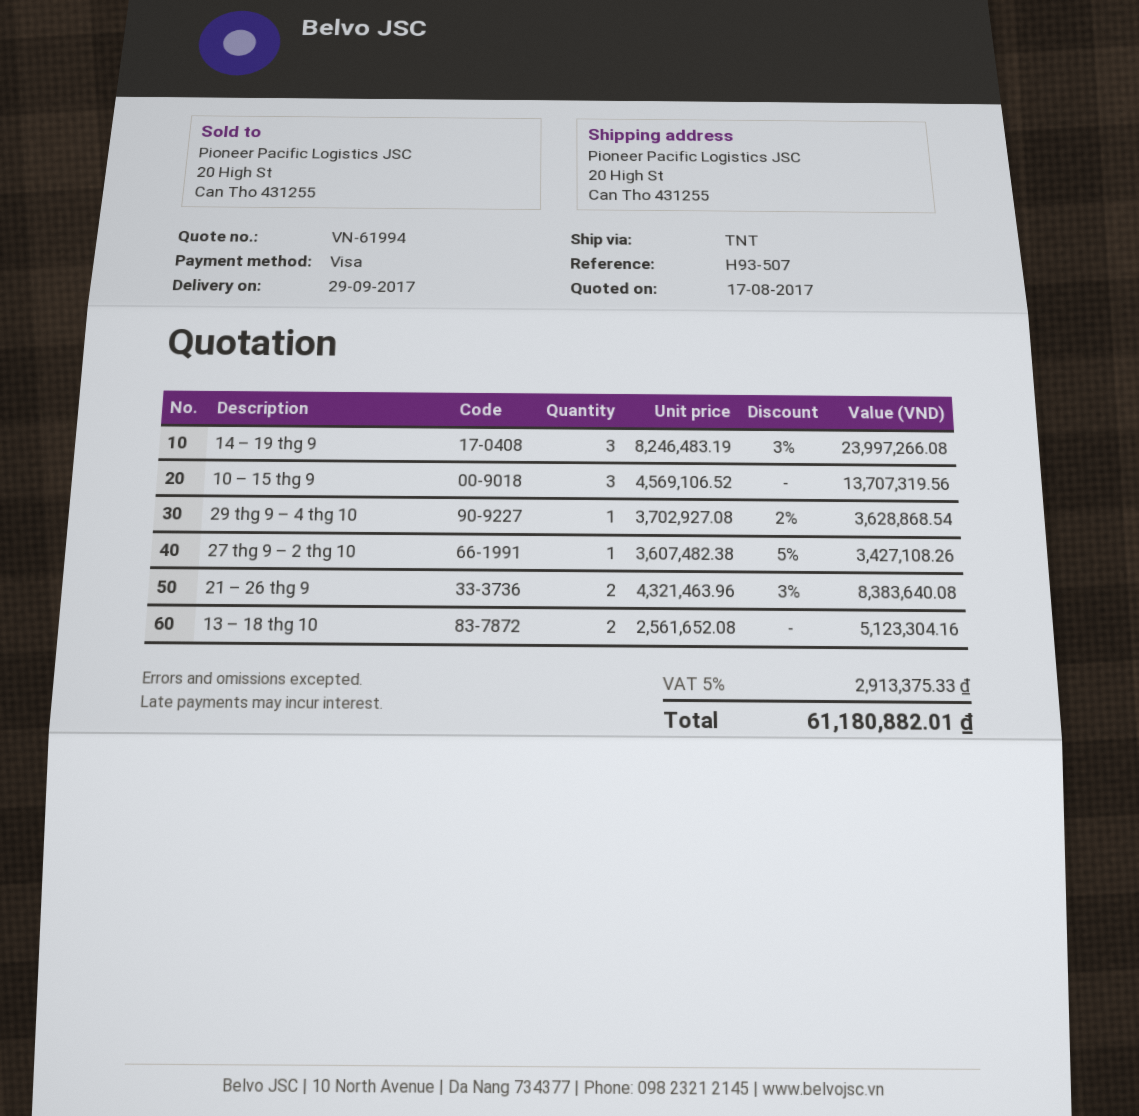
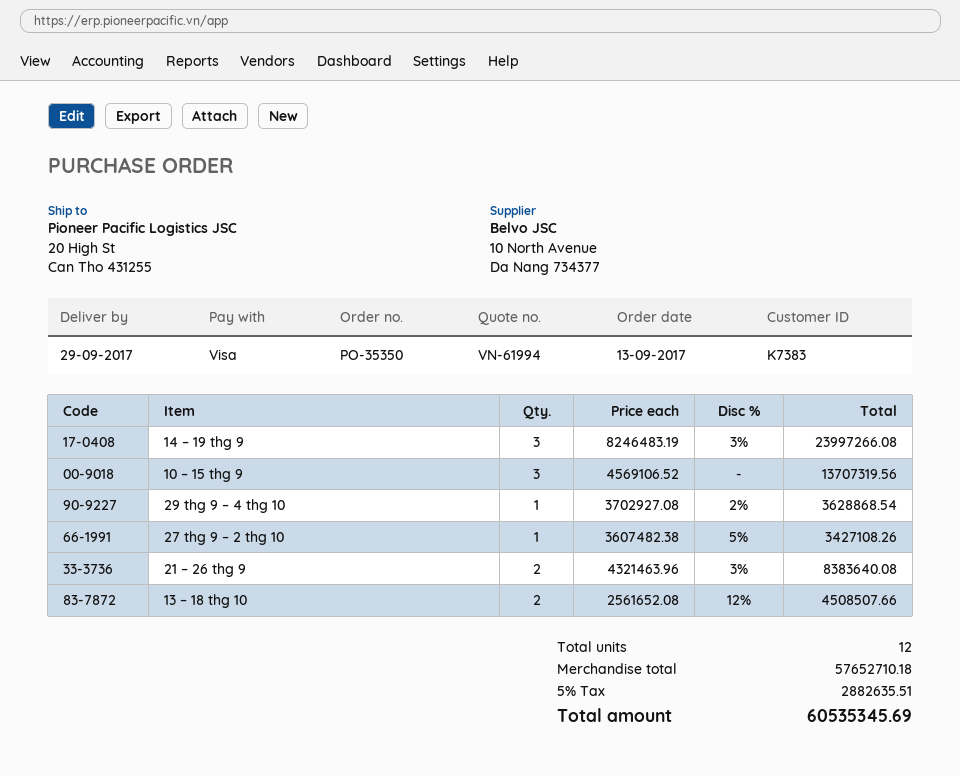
13 – 18 thg 10: 2 x 2561652.08 = 5123304.16 -> 2 x 2561652.08 - 12% = 4508507.66
tax: 5% = 2913375.33 -> 5% = 2882635.51
total: 61180882.01 -> 60535345.69

